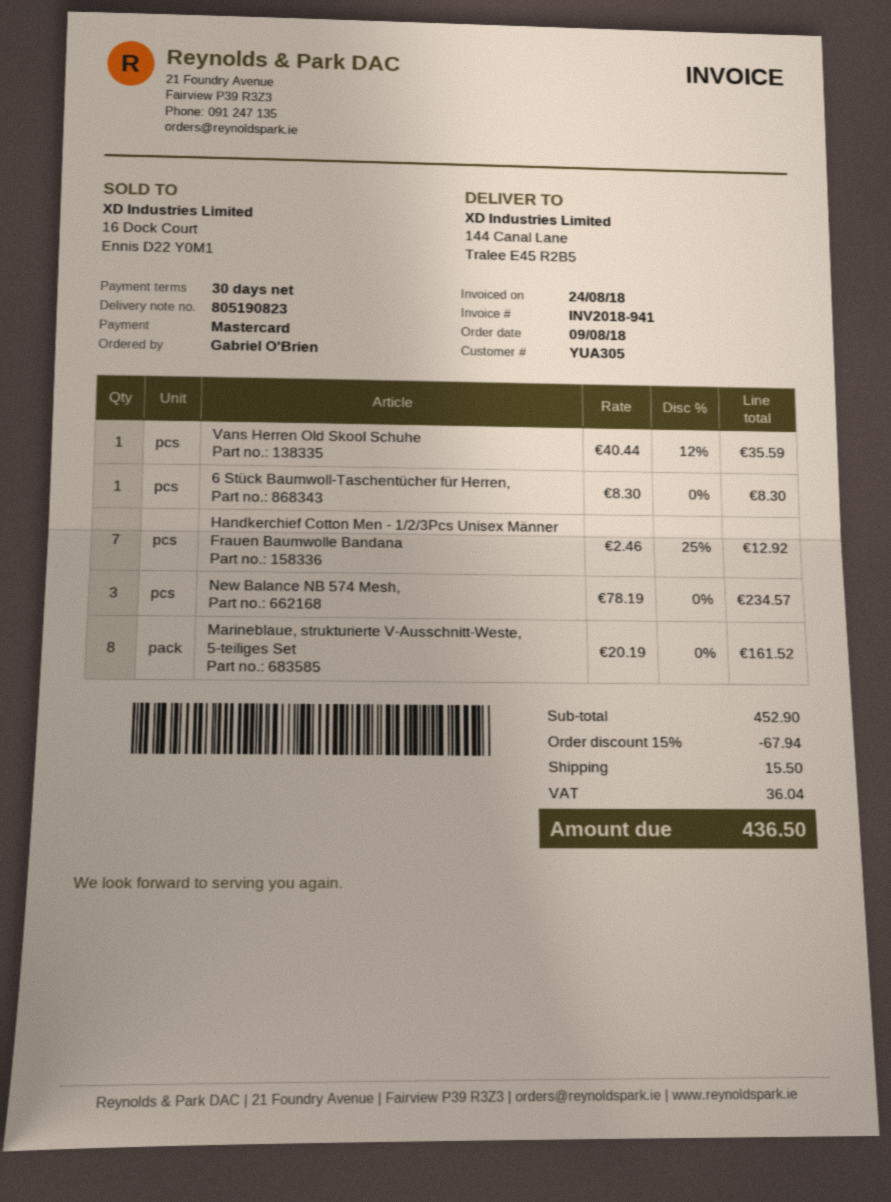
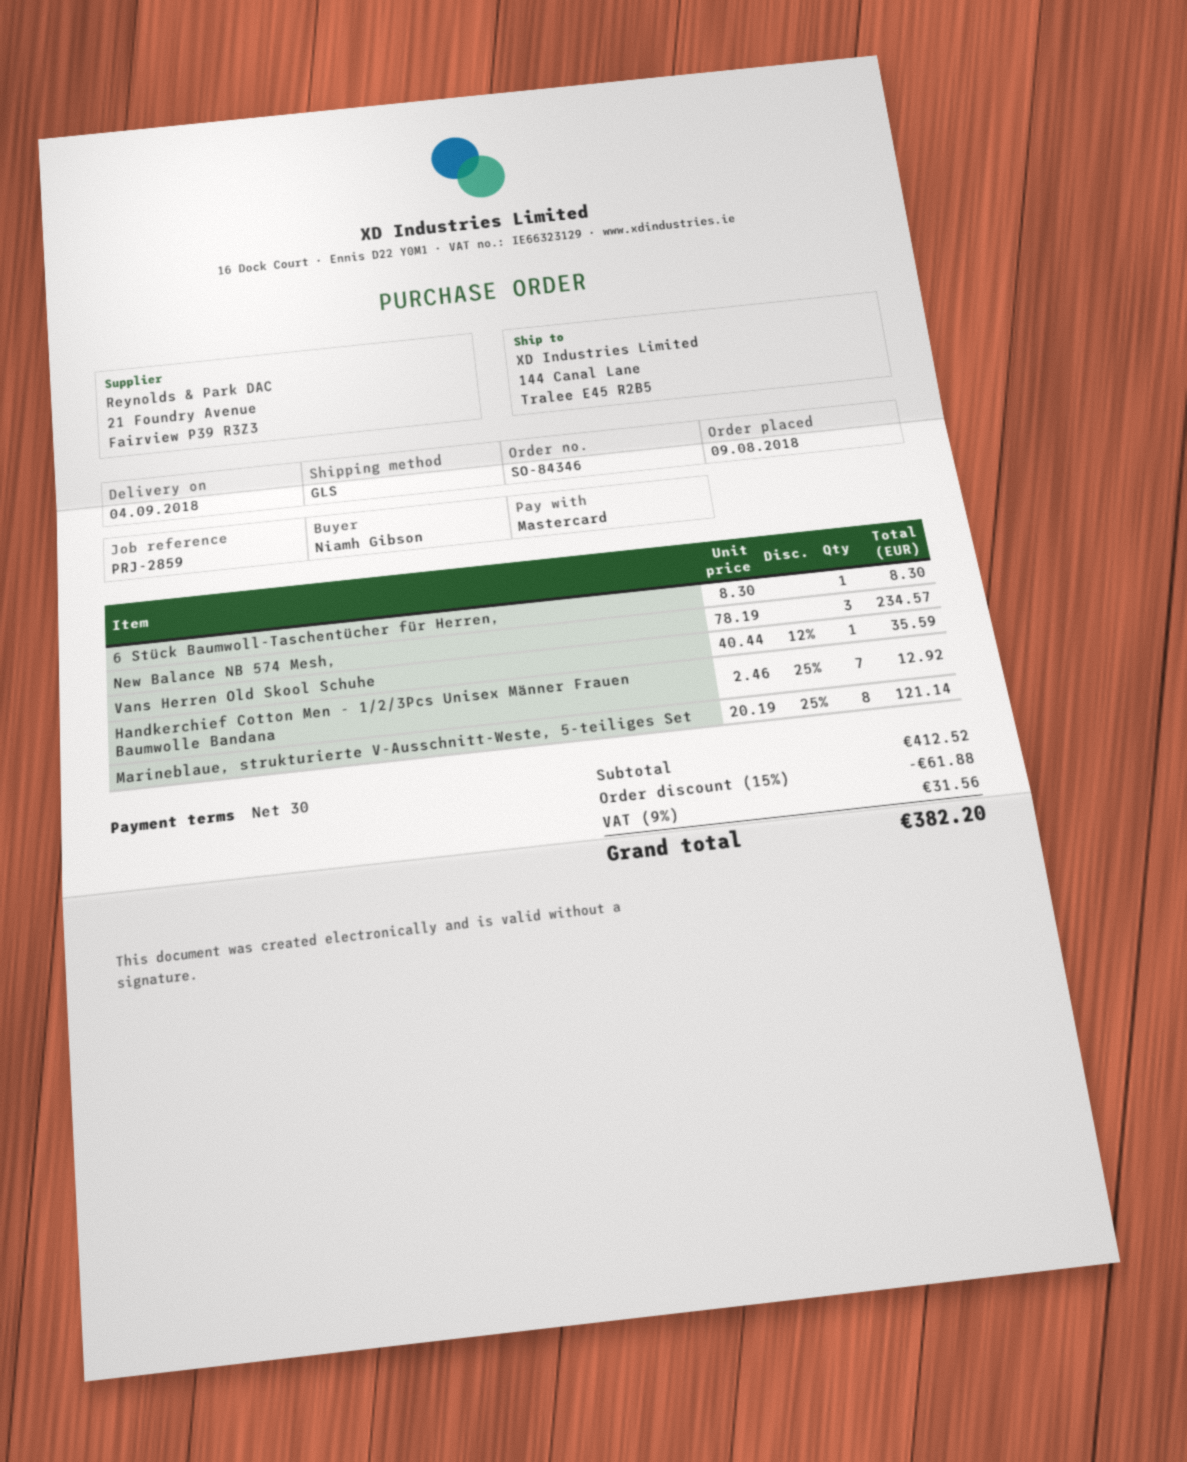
ordered by: Gabriel O'Brien -> Niamh Gibson
Marineblaue, strukturierte V-Ausschnitt-Weste, 5-teiliges Set: 8 x 20.19 = 161.52 -> 8 x 20.19 - 25% = 121.14
subtotal: 452.90 -> 412.52
discount: 15% = 67.94 -> 15% = 61.88
shipping: 15.50 -> none
tax: 36.04 -> 31.56
total: 436.50 -> 382.20

